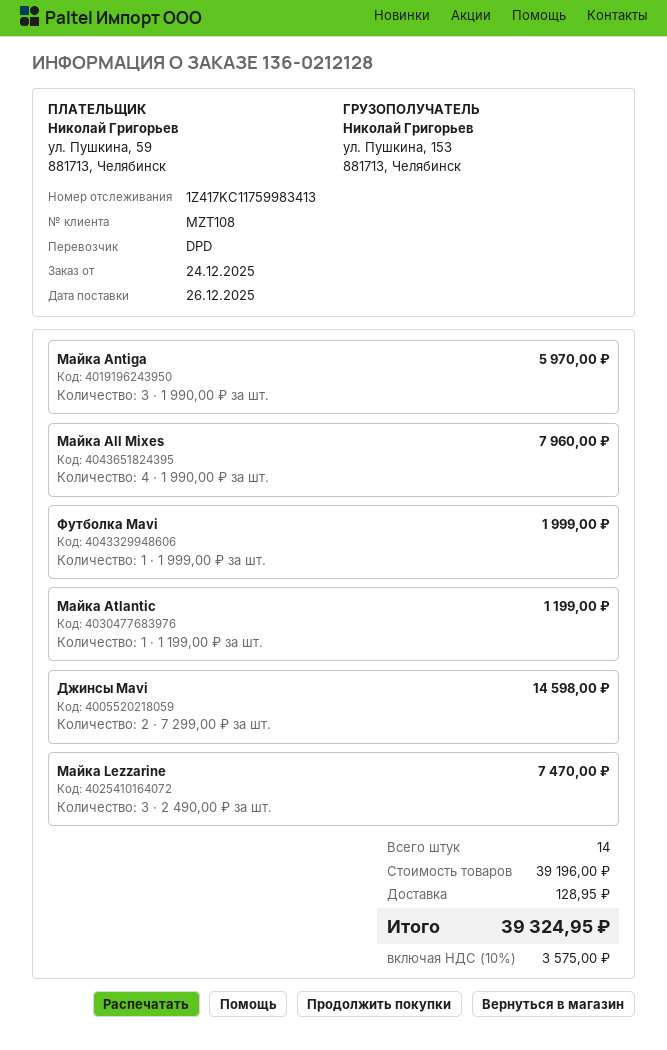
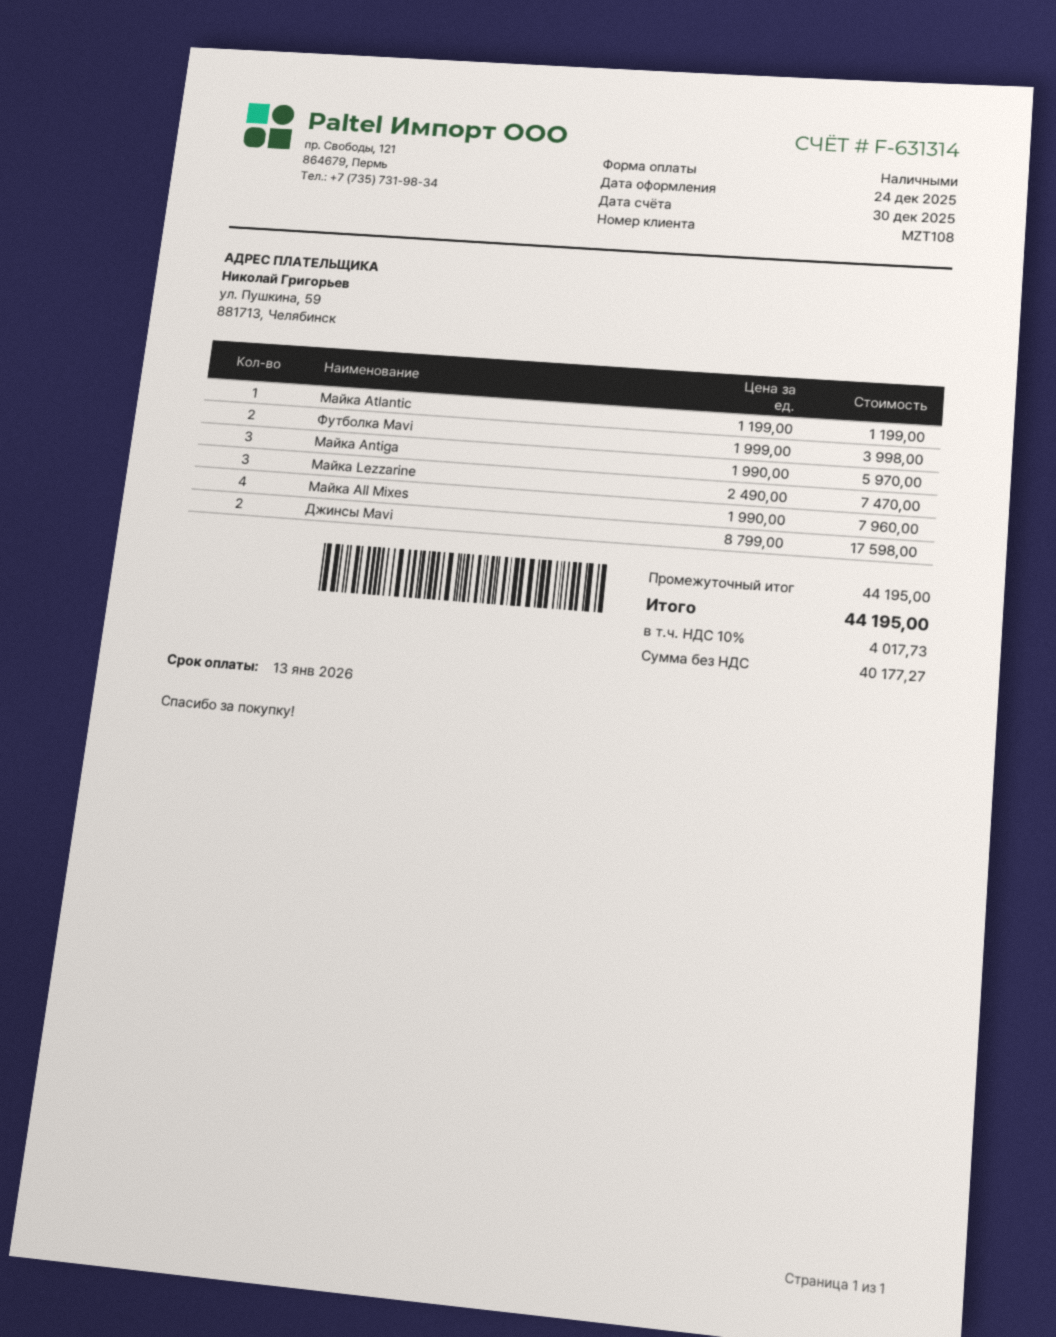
Футболка Mavi: 1 x 1999.00 = 1999.00 -> 2 x 1999.00 = 3998.00
Джинсы Mavi: 2 x 7299.00 = 14598.00 -> 2 x 8799.00 = 17598.00
subtotal: 39196.00 -> 44195.00
shipping: 128.95 -> none
tax: 10% = 3575.00 -> 10% = 4017.73
total: 39324.95 -> 44195.00

